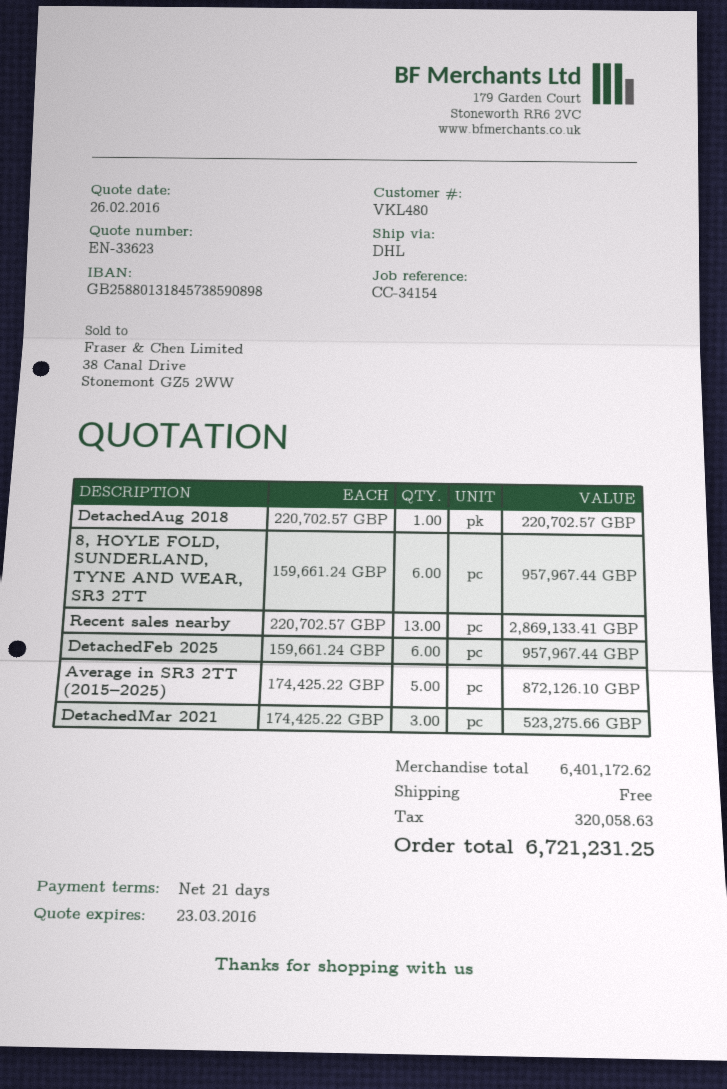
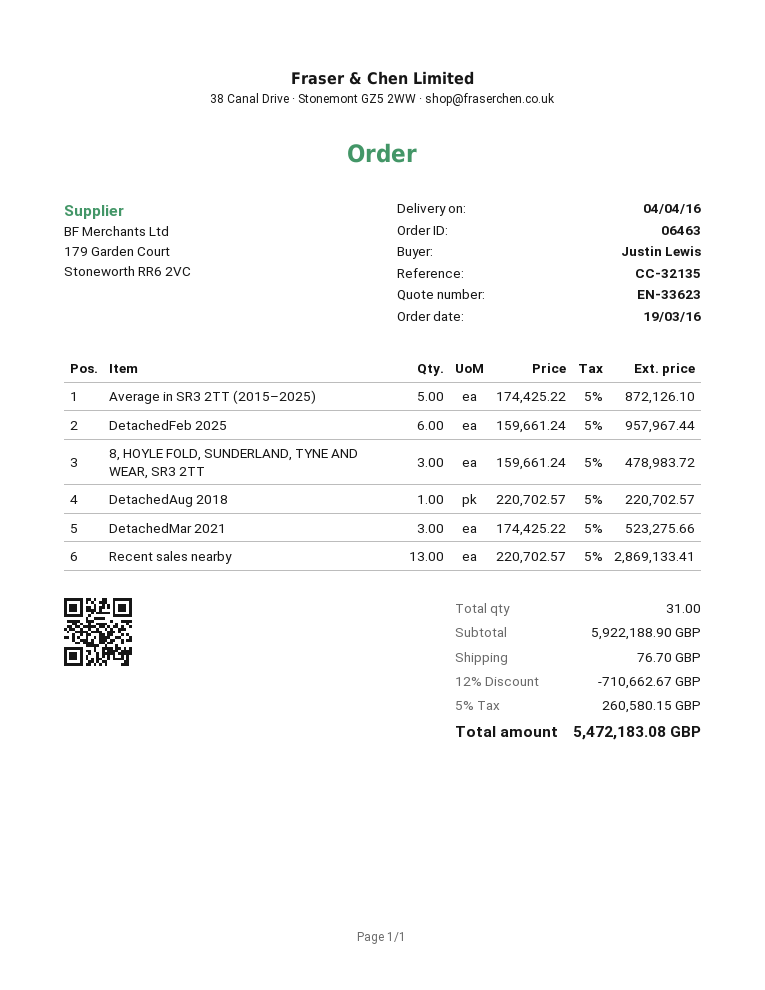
reference: CC-34154 -> CC-32135
8, HOYLE FOLD, SUNDERLAND, TYNE AND WEAR, SR3 2TT: 6 x 159661.24 = 957967.44 -> 3 x 159661.24 = 478983.72
subtotal: 6401172.62 -> 5922188.90
discount: none -> 12% = 710662.67
shipping: 0.00 -> 76.70
tax: 320058.63 -> 260580.15
total: 6721231.25 -> 5472183.08

